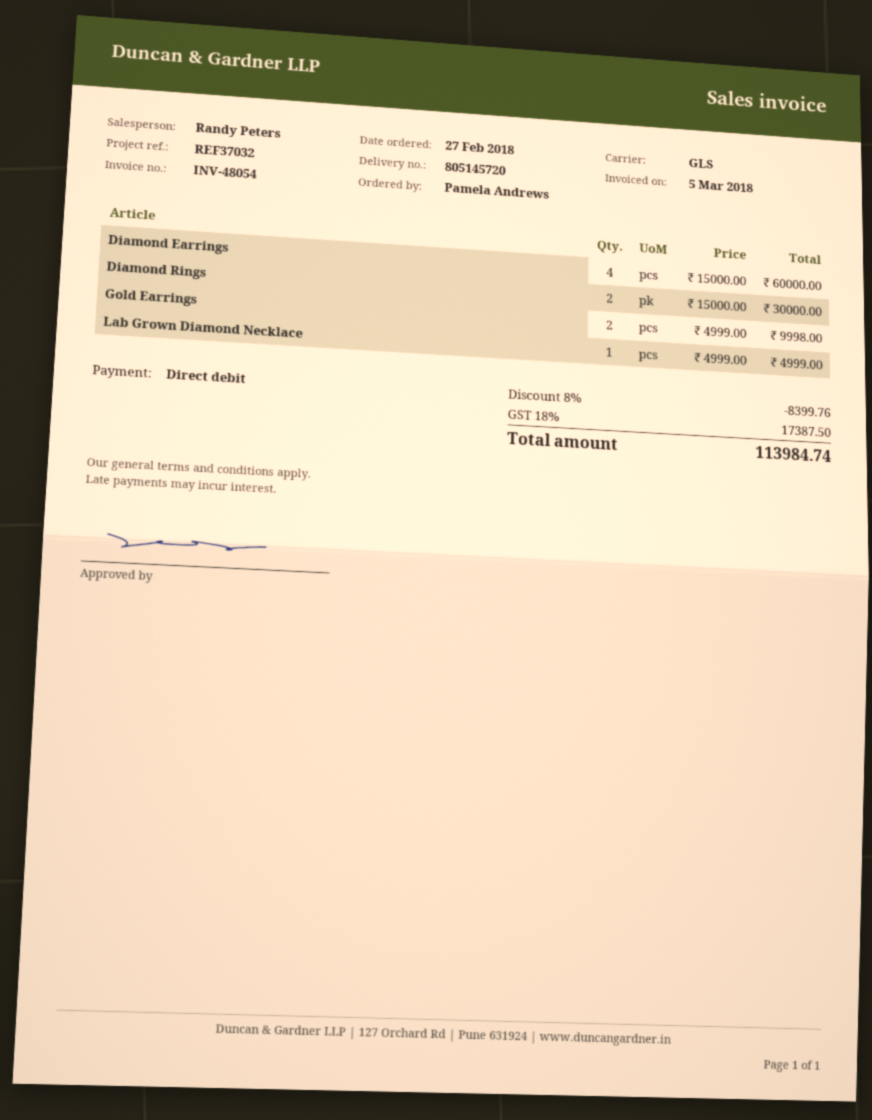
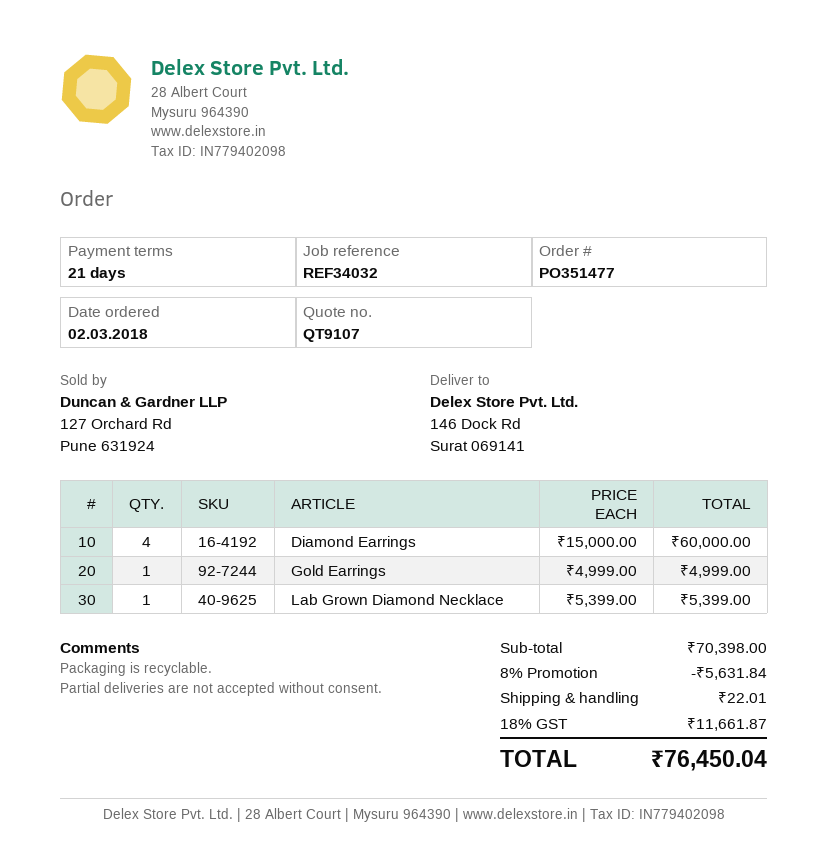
order date: 2018-02-27 -> 2018-03-02
reference: REF37032 -> REF34032
Diamond Rings: 2 x 15000.00 = 30000.00 -> none
Gold Earrings: 2 x 4999.00 = 9998.00 -> 1 x 4999.00 = 4999.00
Lab Grown Diamond Necklace: 1 x 4999.00 = 4999.00 -> 1 x 5399.00 = 5399.00
discount: 8% = 8399.76 -> 8% = 5631.84
shipping: none -> 22.01
tax: 18% = 17387.50 -> 18% = 11661.87
total: 113984.74 -> 76450.04

